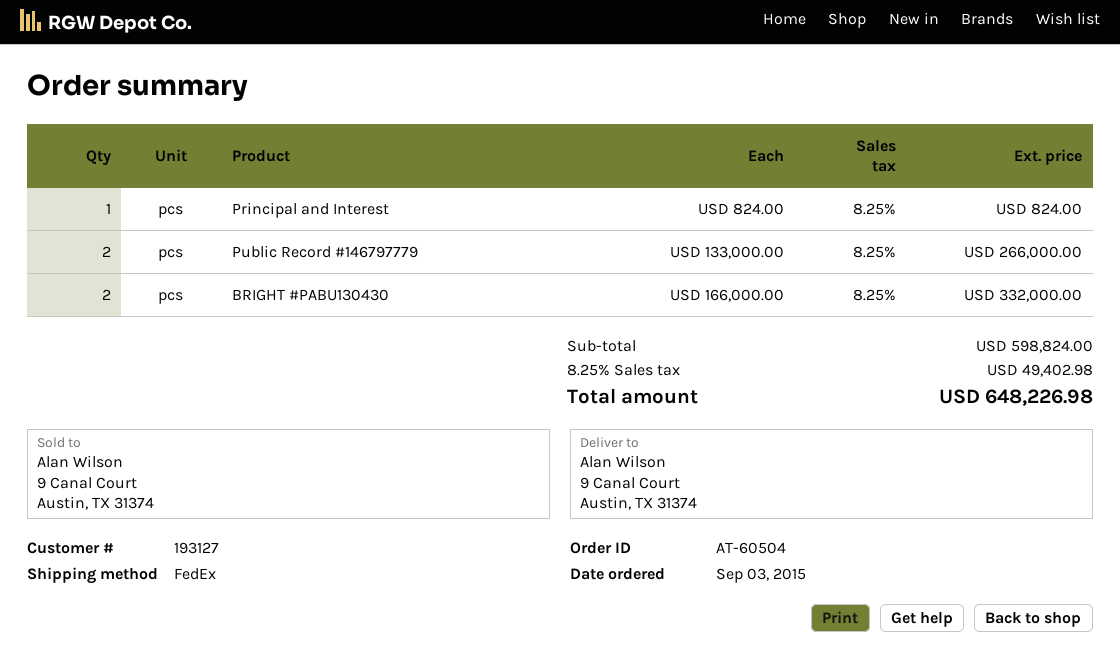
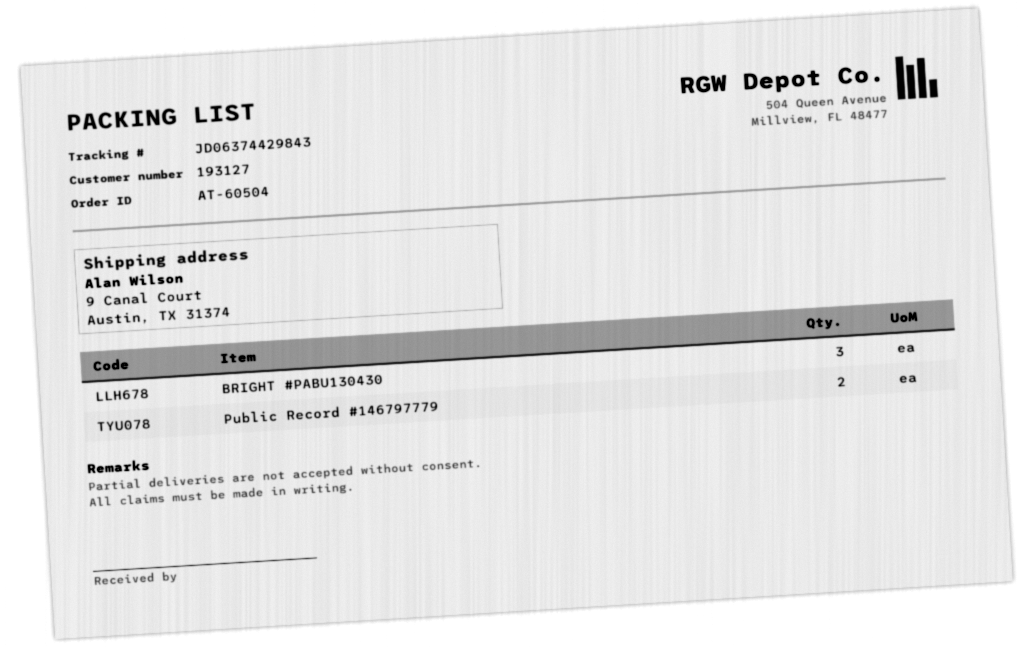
Principal and Interest: 1 -> none
BRIGHT #PABU130430: 2 -> 3

